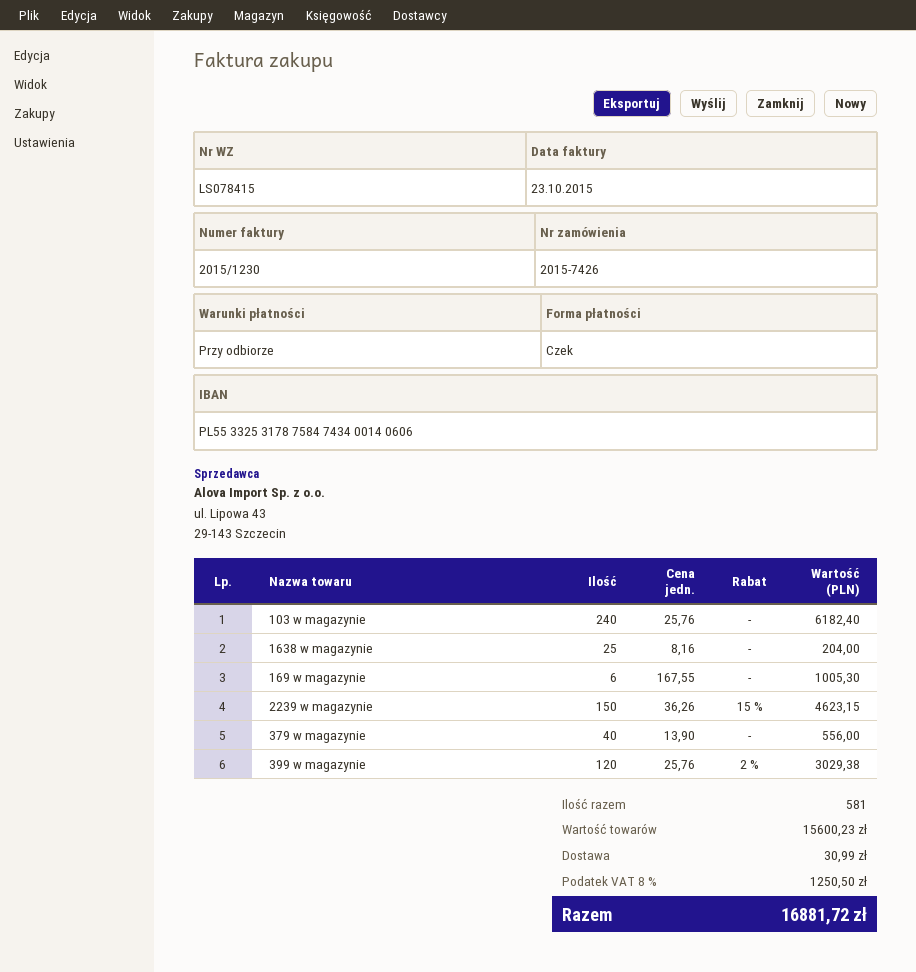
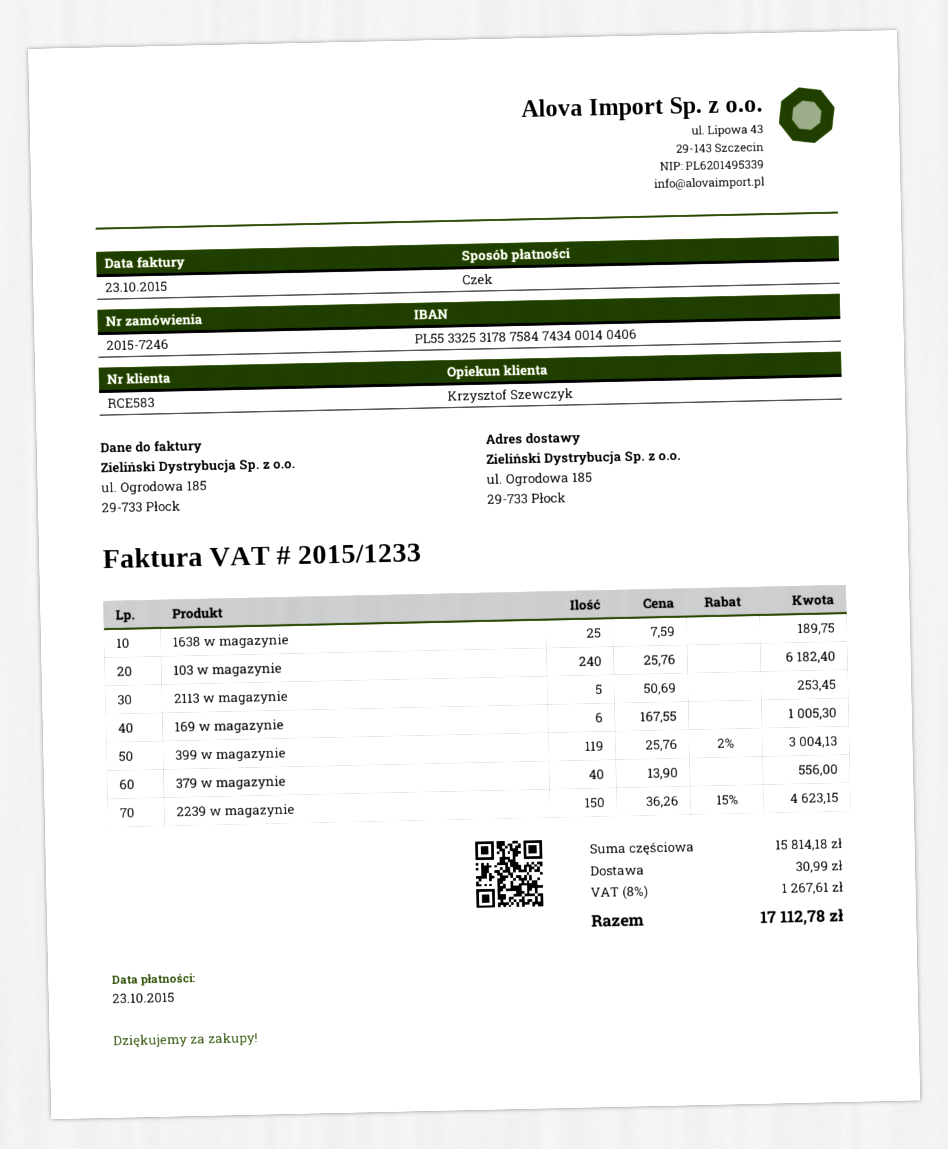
order number: 2015-7426 -> 2015-7246
invoice number: 2015/1230 -> 2015/1233
bank account: PL55332531787584743400140606 -> PL55332531787584743400140406
1638 w magazynie: 25 x 8.16 = 204.00 -> 25 x 7.59 = 189.75
399 w magazynie: 120 x 25.76 - 2% = 3029.38 -> 119 x 25.76 - 2% = 3004.13
2113 w magazynie: none -> 5 x 50.69 = 253.45
subtotal: 15600.23 -> 15814.18
tax: 8% = 1250.50 -> 8% = 1267.61
total: 16881.72 -> 17112.78

